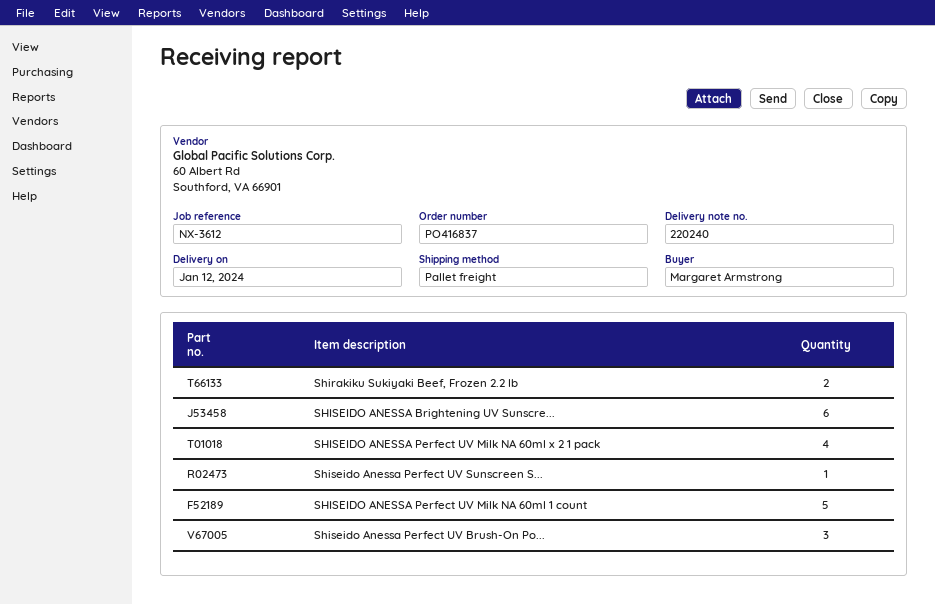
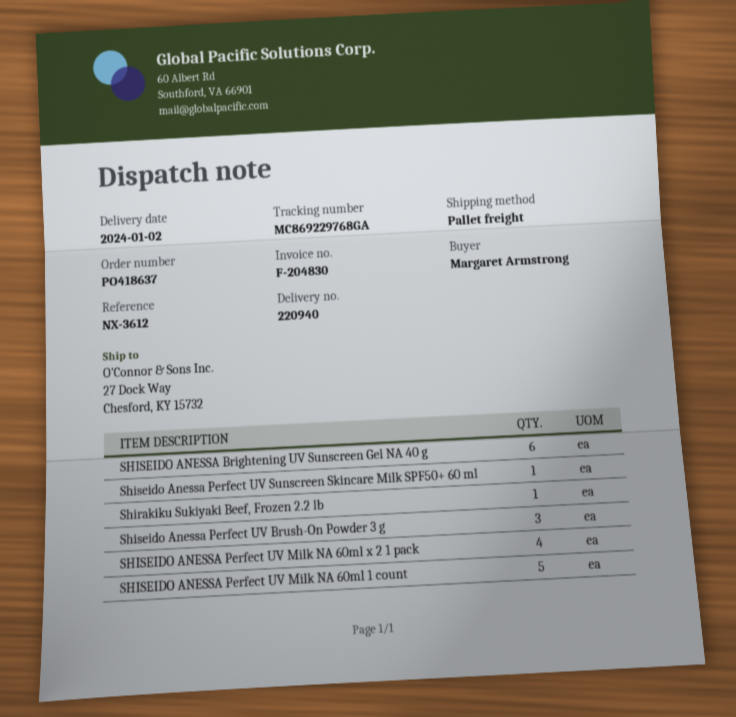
order number: PO416837 -> PO418637
delivery note number: 220240 -> 220940
delivery date: 2024-01-12 -> 2024-01-02
Shirakiku Sukiyaki Beef, Frozen 2.2 lb: 2 -> 1

